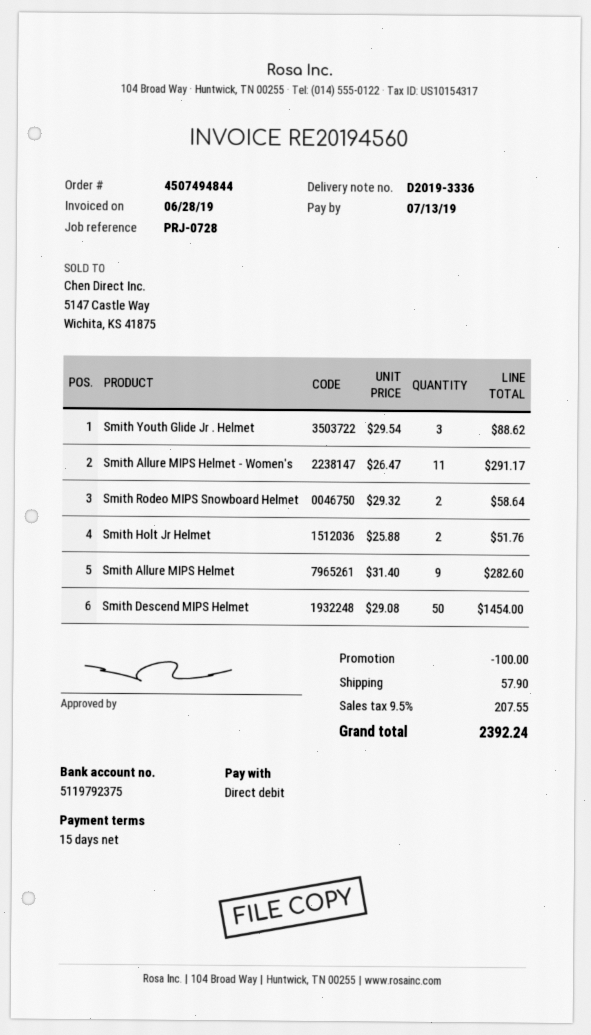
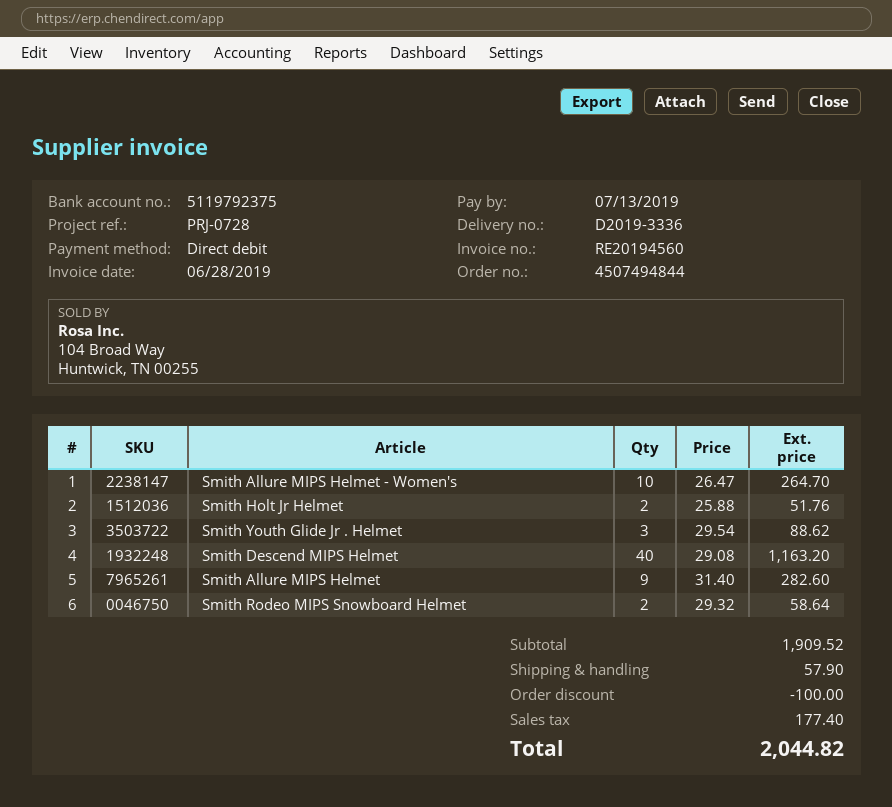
Smith Allure MIPS Helmet - Women's: 11 x 26.47 = 291.17 -> 10 x 26.47 = 264.70
Smith Descend MIPS Helmet: 50 x 29.08 = 1454.00 -> 40 x 29.08 = 1163.20
tax: 207.55 -> 177.40
total: 2392.24 -> 2044.82

